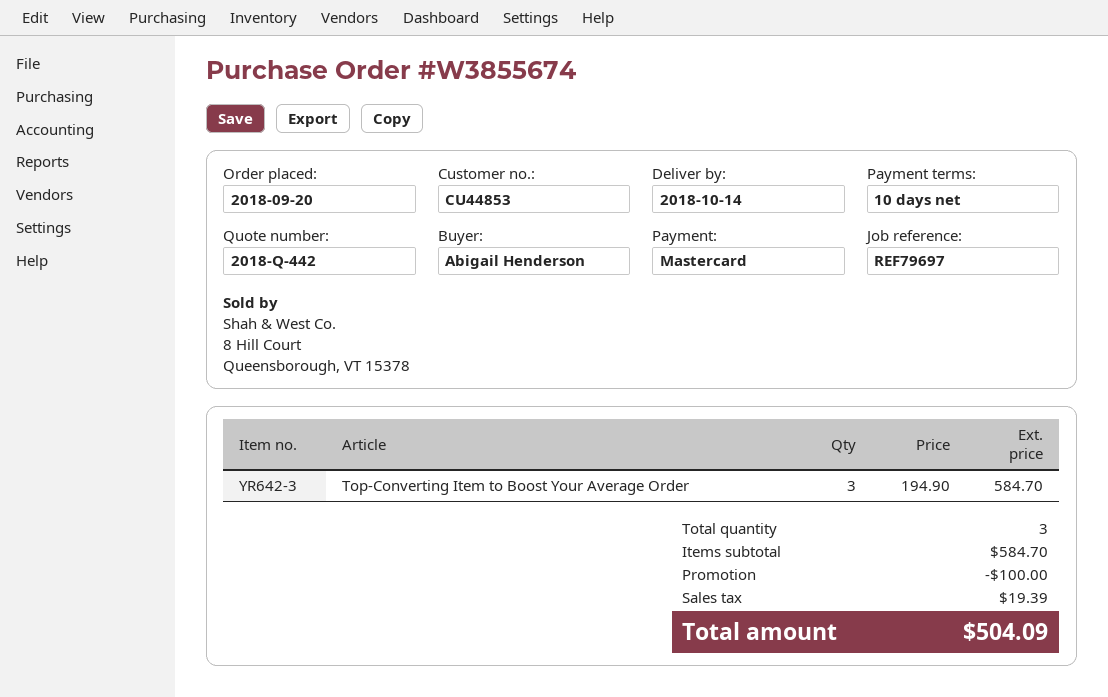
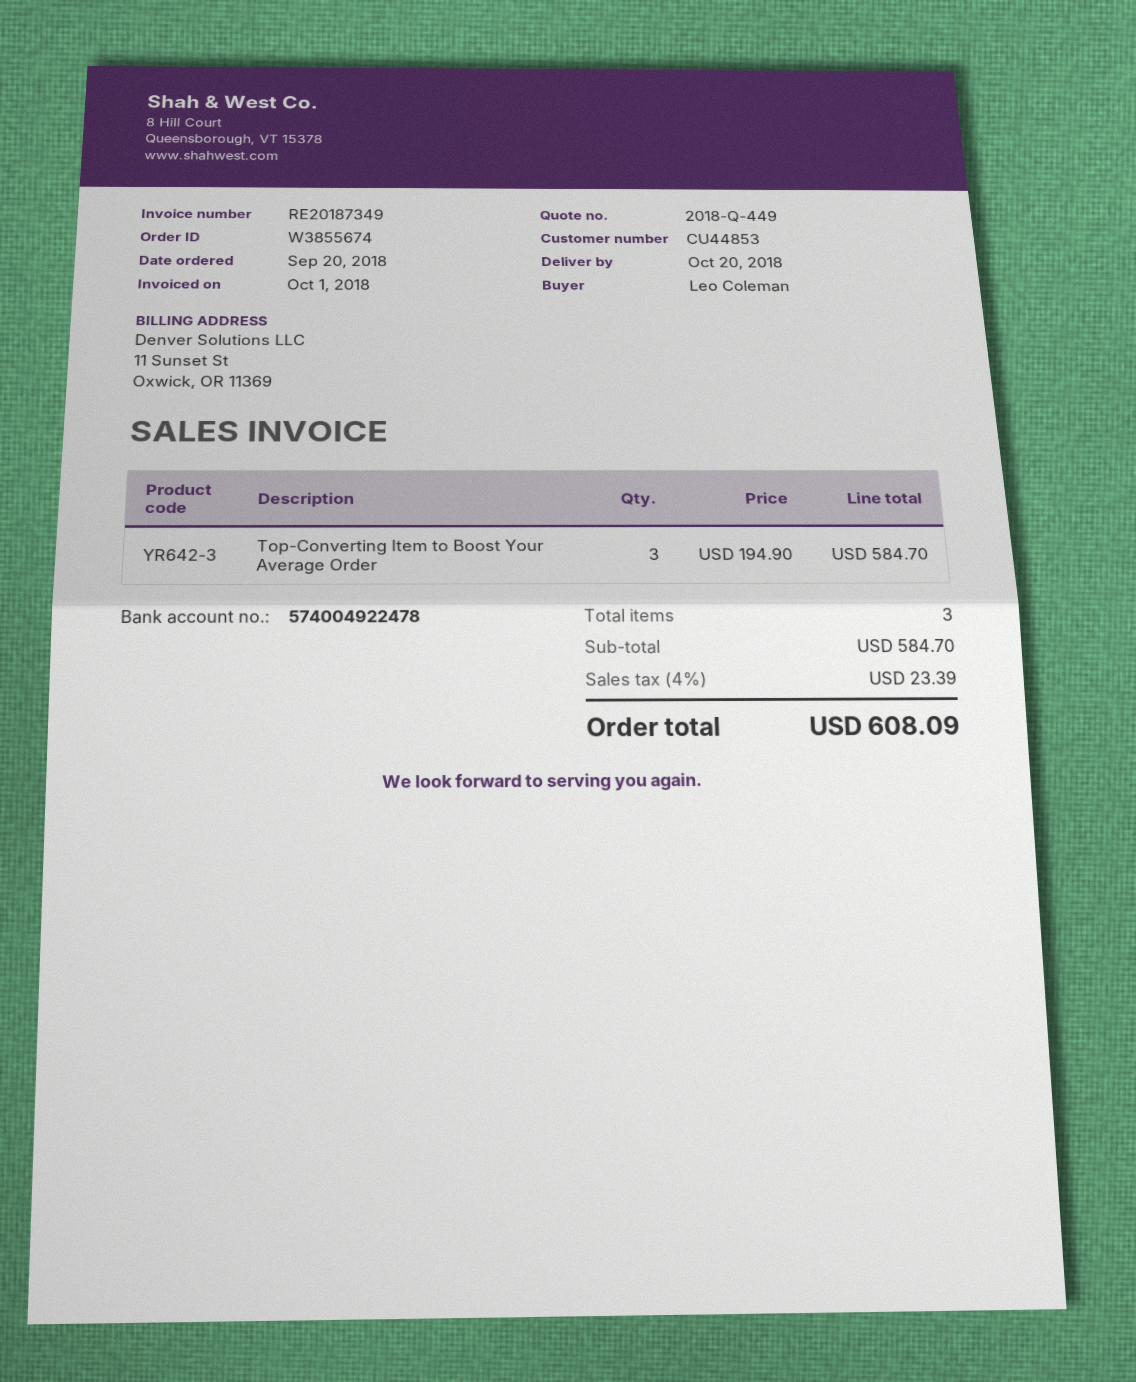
quote number: 2018-Q-442 -> 2018-Q-449
delivery date: 2018-10-14 -> 2018-10-20
ordered by: Abigail Henderson -> Leo Coleman
discount: 100.00 -> none
tax: 19.39 -> 23.39
total: 504.09 -> 608.09

